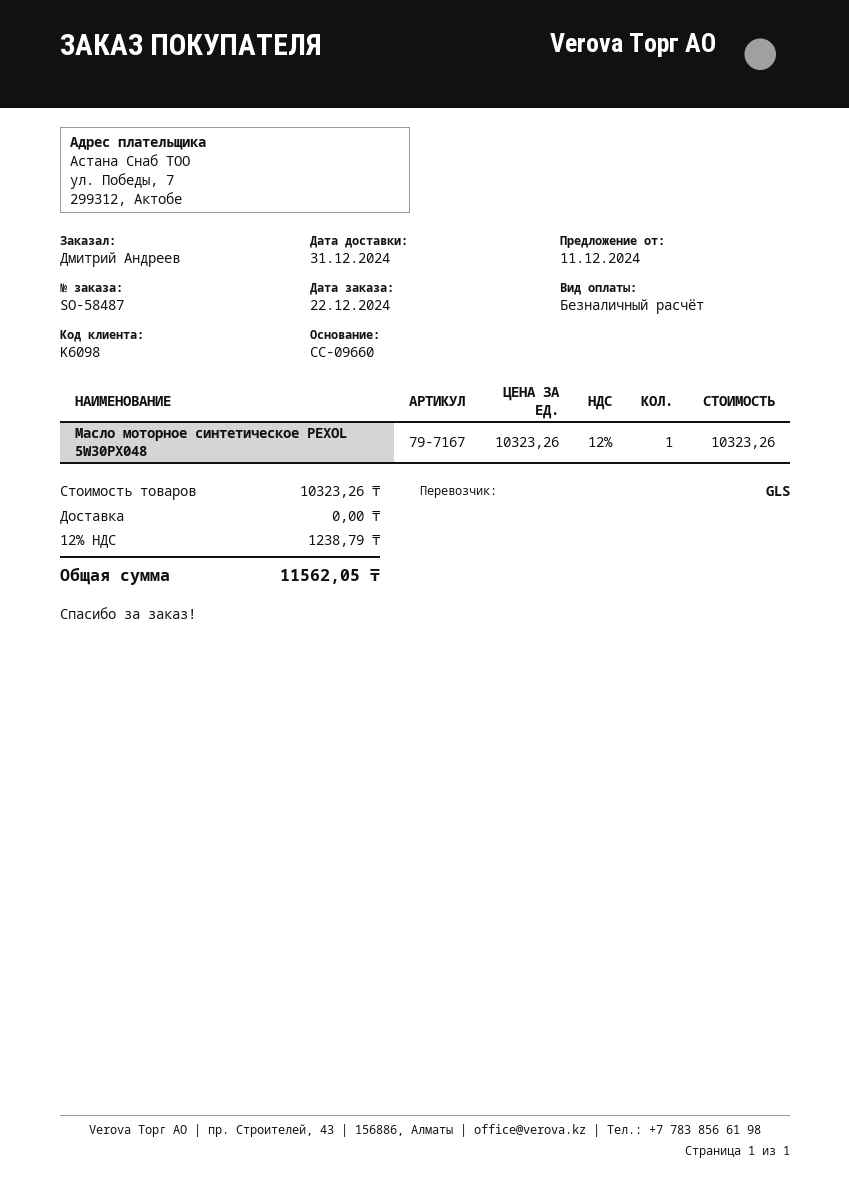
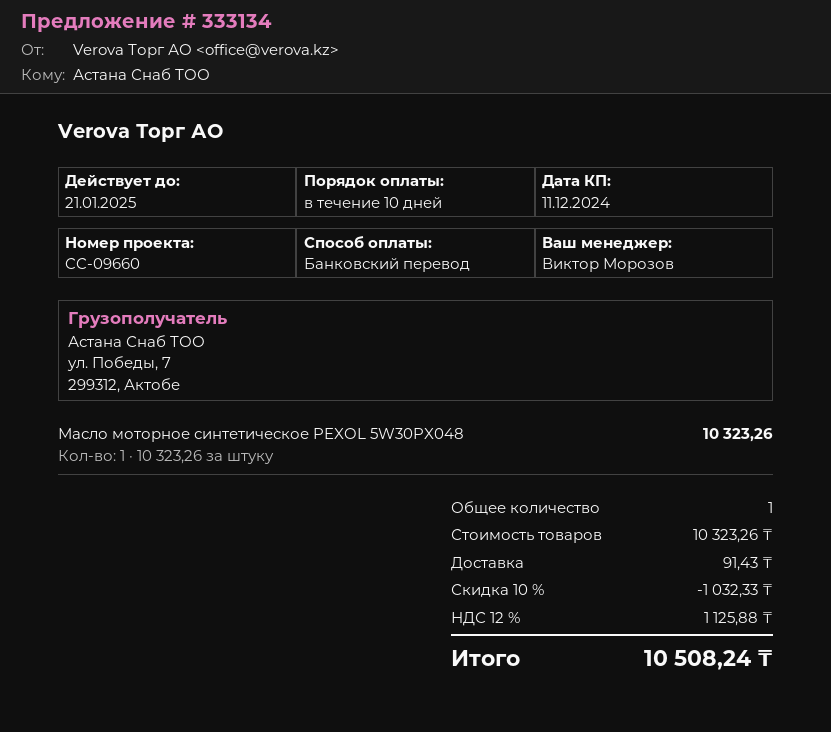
discount: none -> 10% = 1032.33
shipping: 0.00 -> 91.43
tax: 12% = 1238.79 -> 12% = 1125.88
total: 11562.05 -> 10508.24

